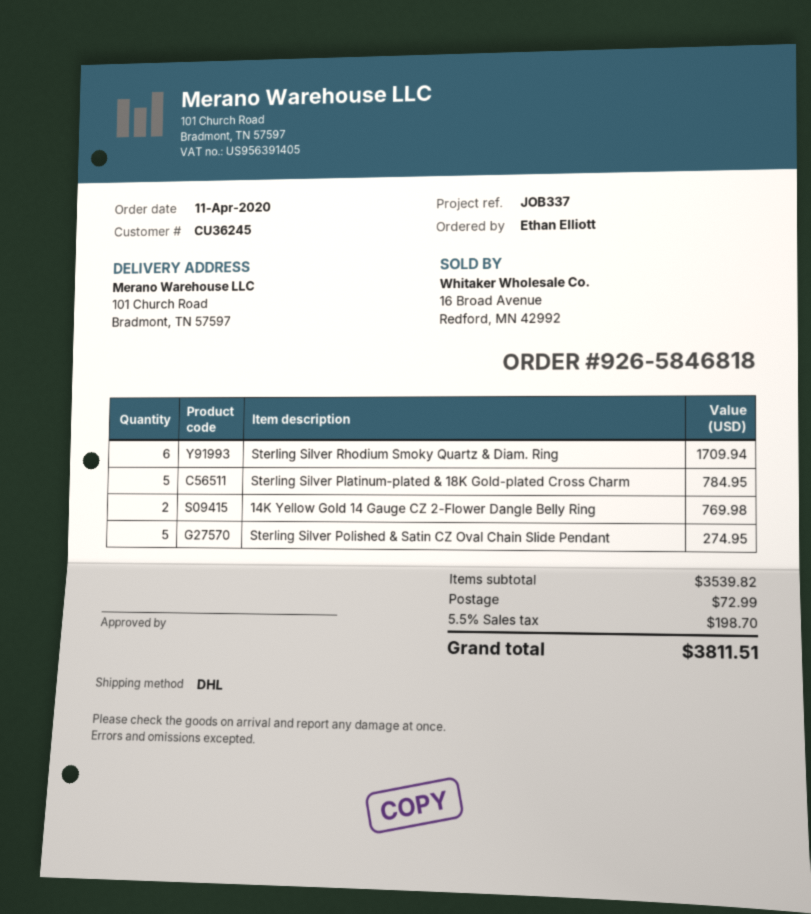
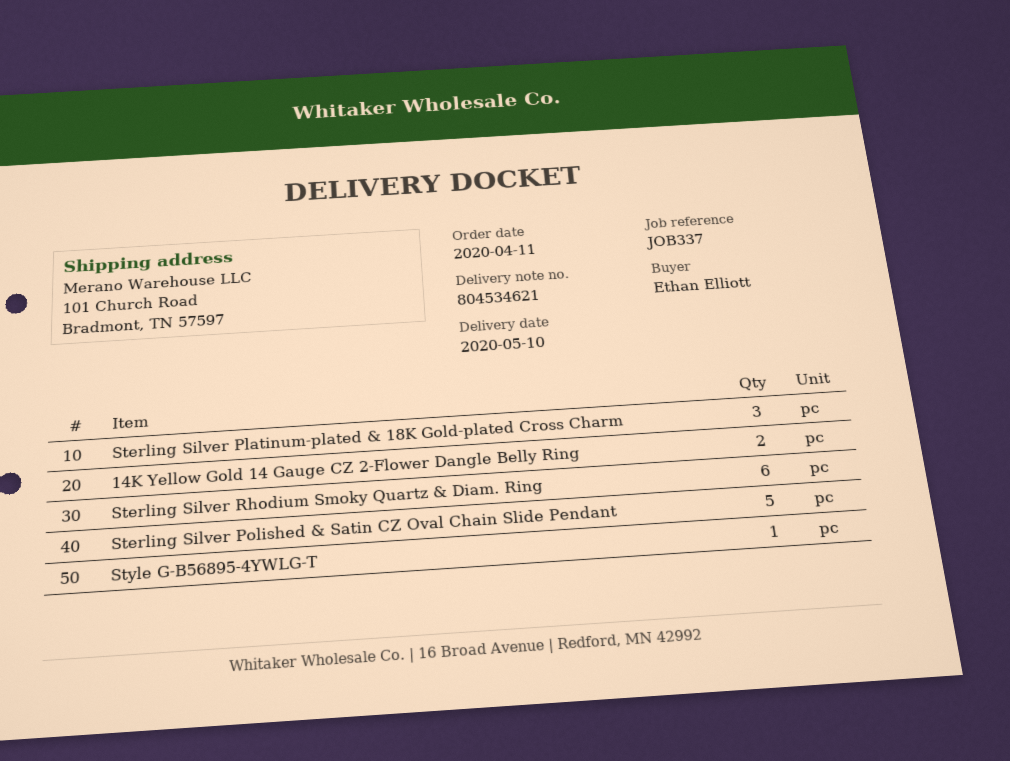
Sterling Silver Platinum-plated & 18K Gold-plated Cross Charm: 5 -> 3
Style G-B56895-4YWLG-T: none -> 1

